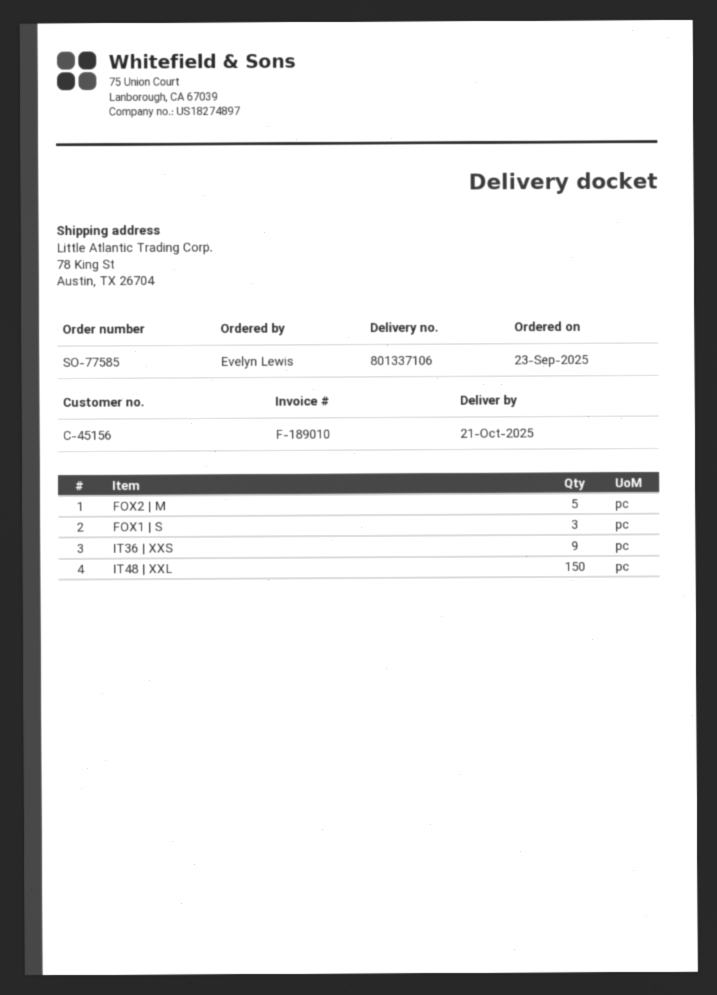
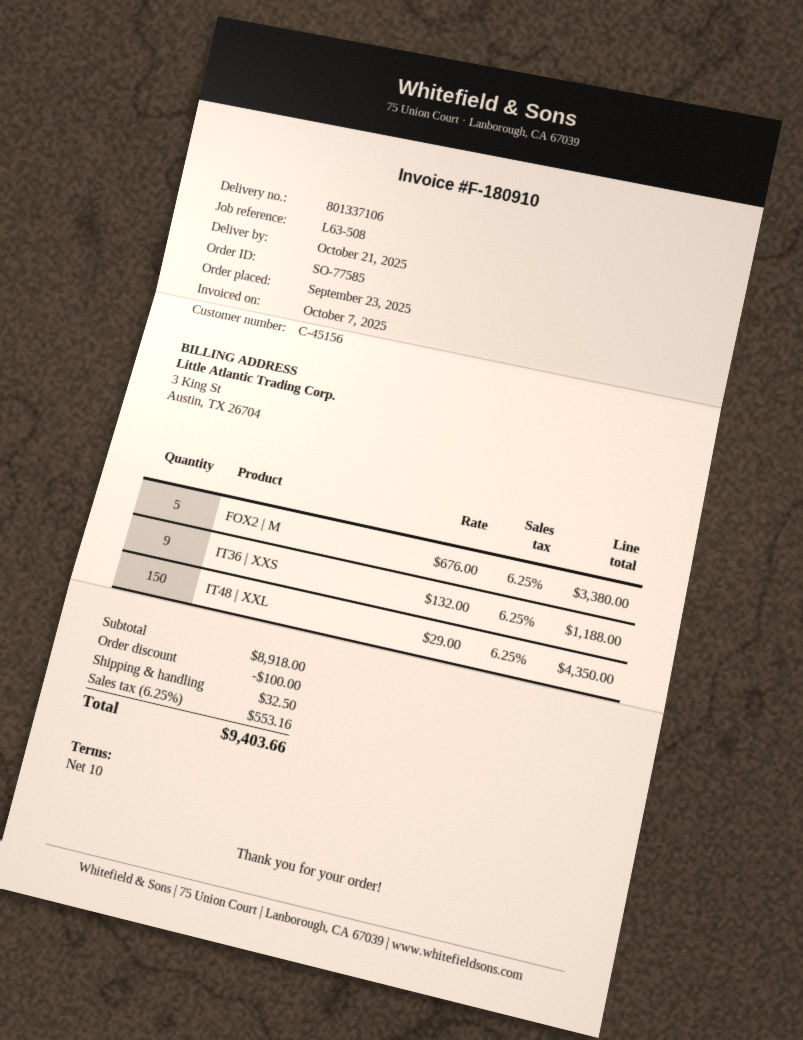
invoice number: F-189010 -> F-180910
FOX1 | S: 3 -> none

